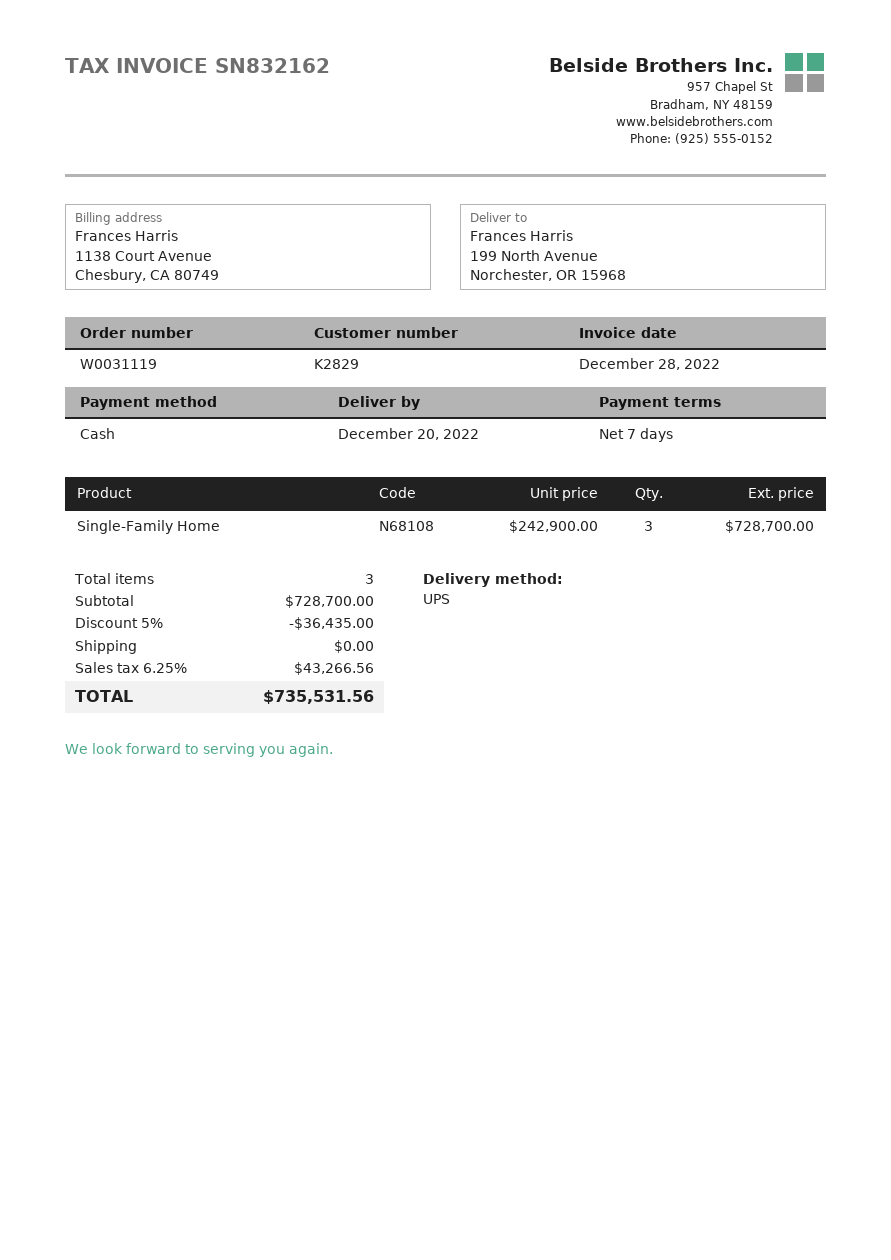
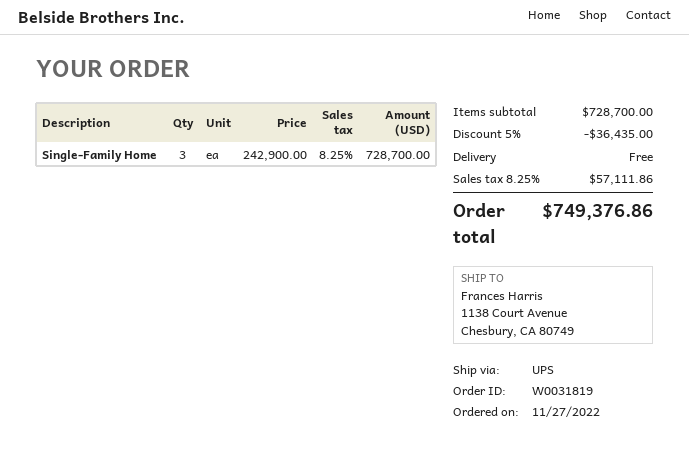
order number: W0031119 -> W0031819
ship to: 199 North Avenue, Norchester, OR 15968 -> 1138 Court Avenue, Chesbury, CA 80749
tax: 6.25% = 43266.56 -> 8.25% = 57111.86
total: 735531.56 -> 749376.86

